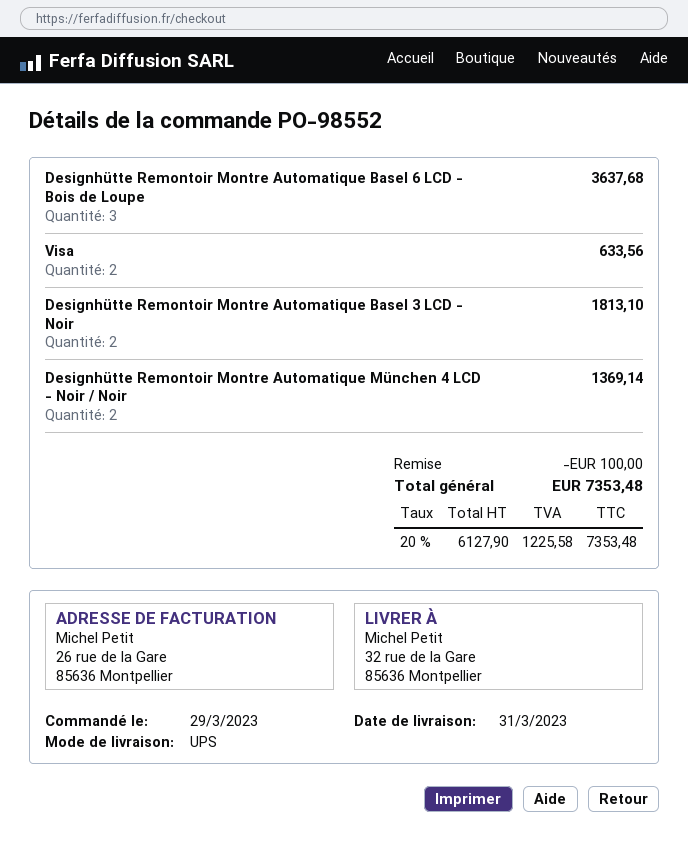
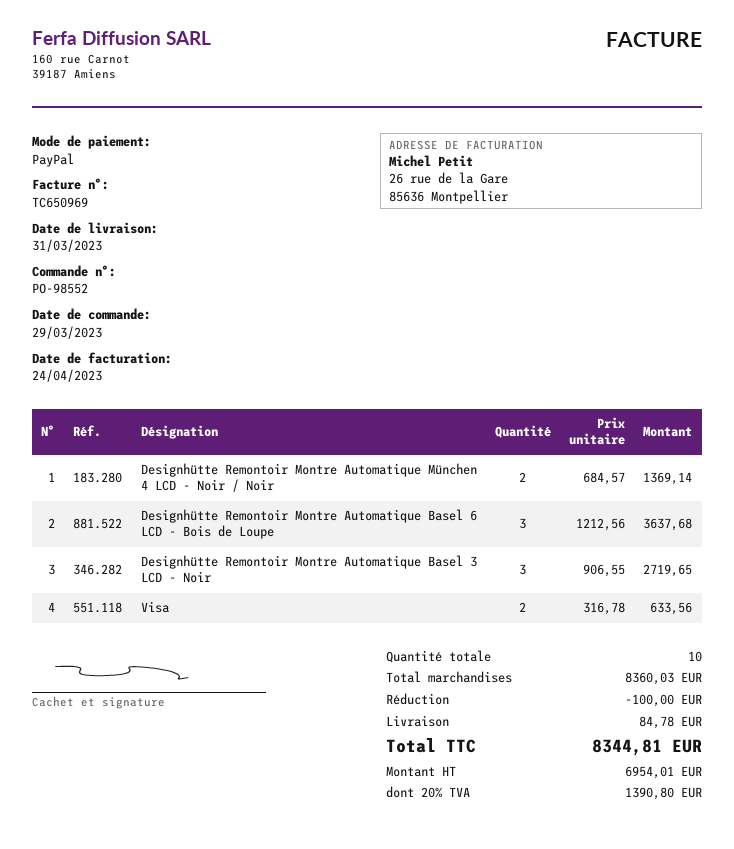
Designhütte Remontoir Montre Automatique Basel 3 LCD - Noir: 2 for 1813.10 -> 3 for 2719.65
shipping: none -> 84.78
net: 6127.90 -> 6954.01
tax: 20% = 1225.58 -> 20% = 1390.80
total: 7353.48 -> 8344.81

